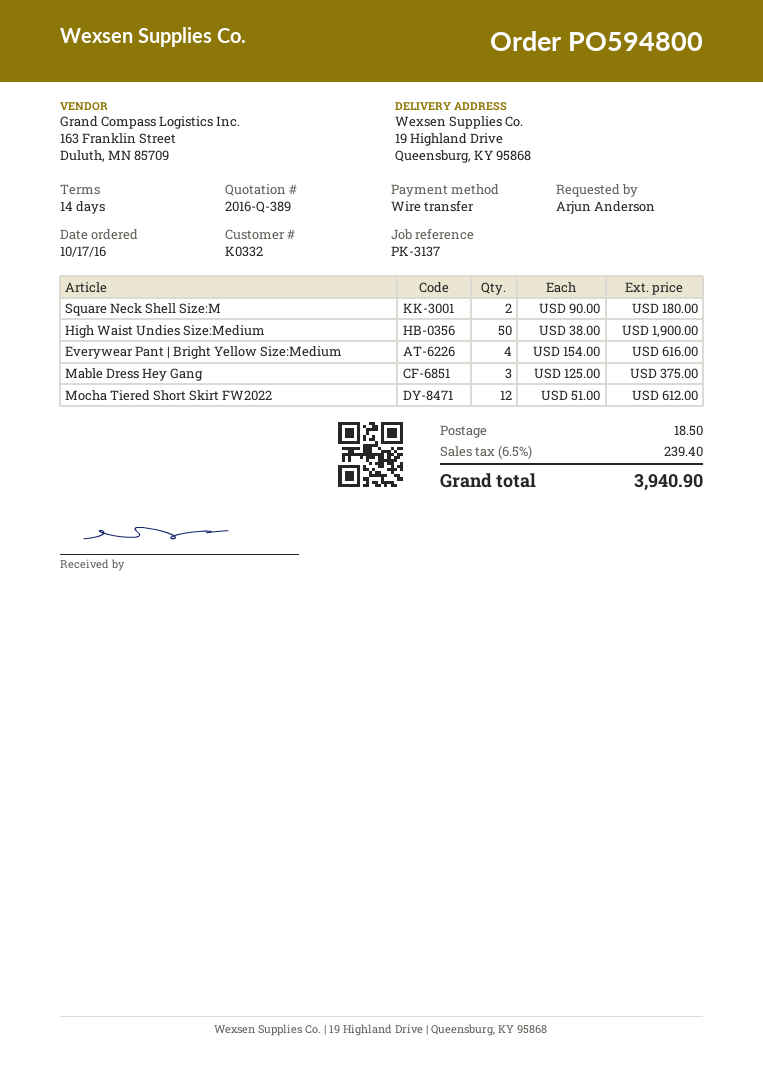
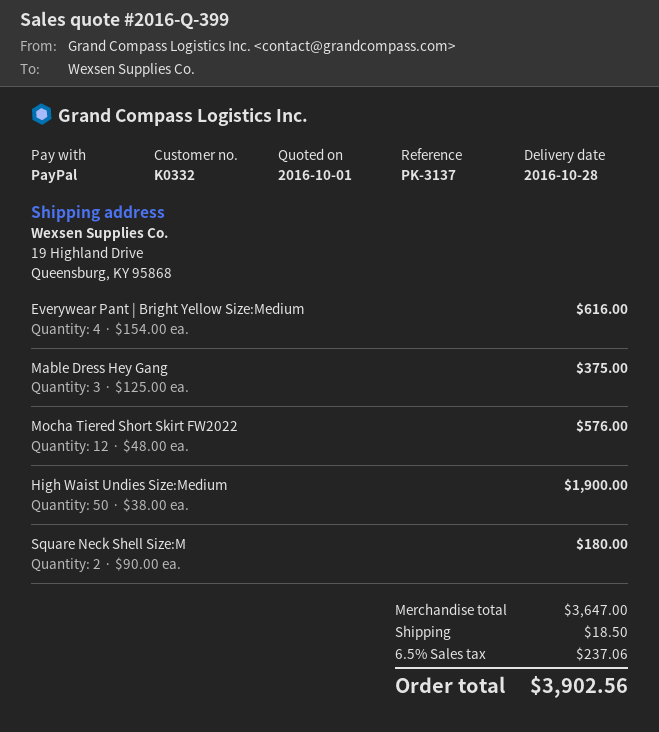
quote number: 2016-Q-389 -> 2016-Q-399
payment method: bank transfer -> PayPal
Mocha Tiered Short Skirt FW2022: 12 x 51.00 = 612.00 -> 12 x 48.00 = 576.00
tax: 6.5% = 239.40 -> 6.5% = 237.06
total: 3940.90 -> 3902.56

